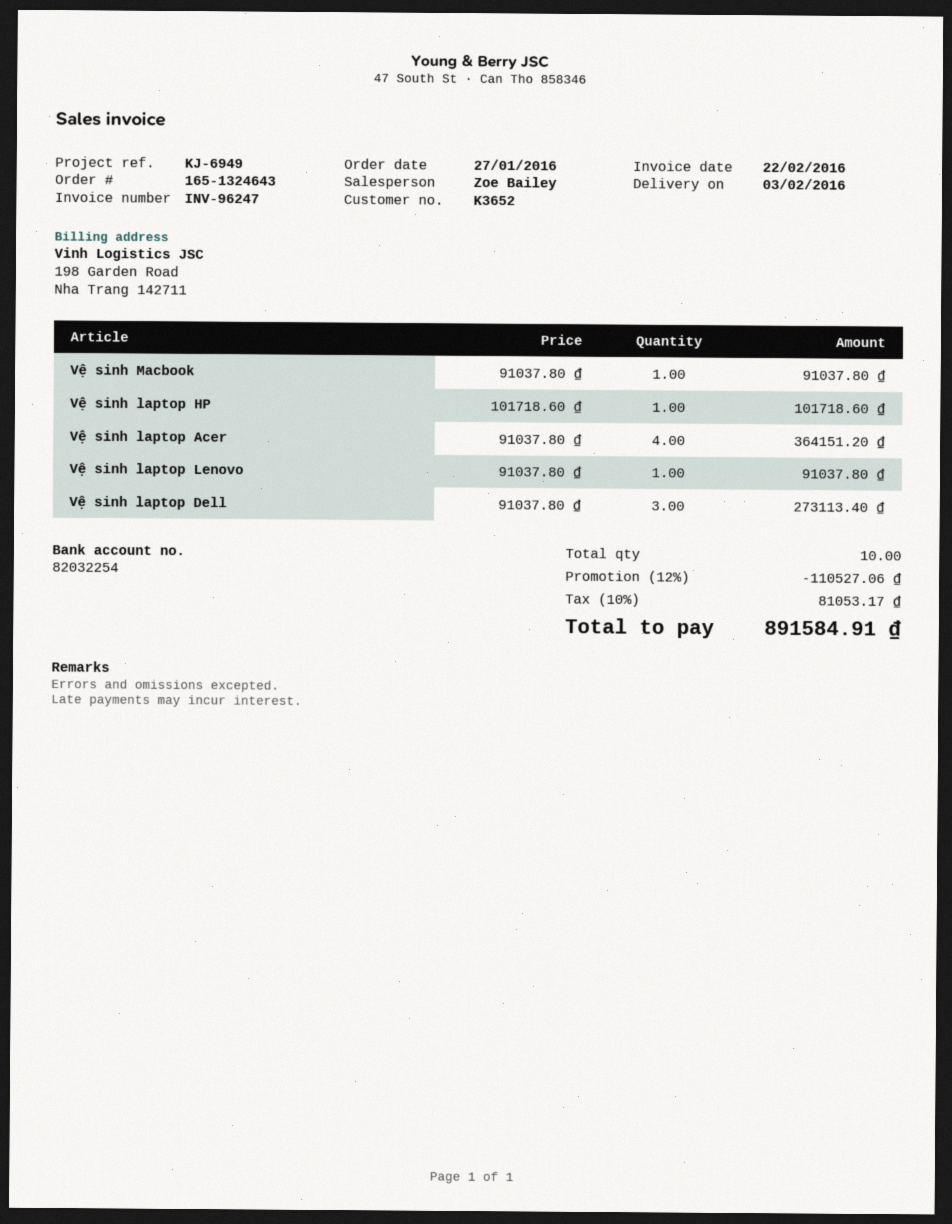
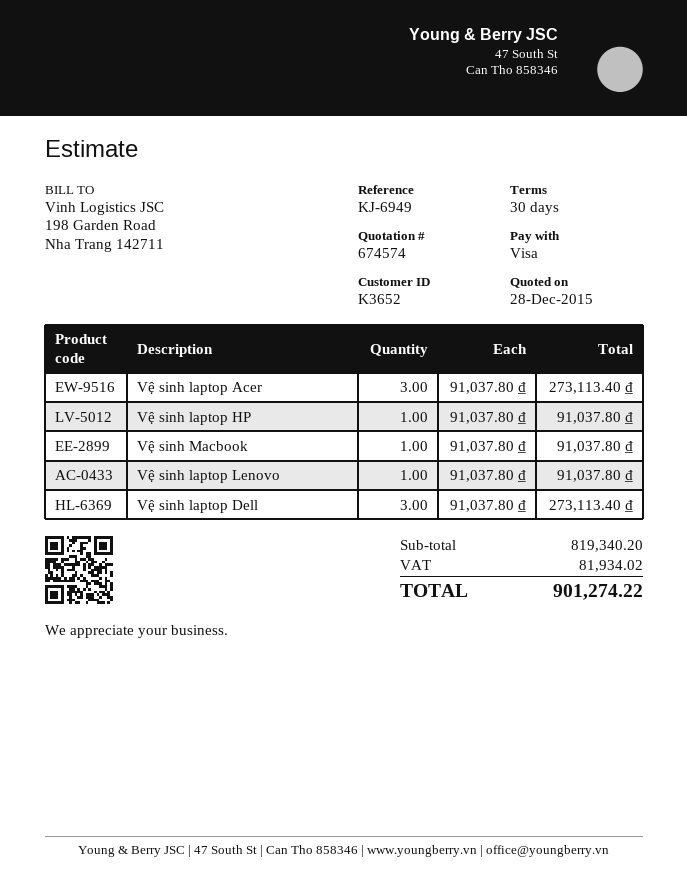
Vệ sinh laptop HP: 1 x 101718.60 = 101718.60 -> 1 x 91037.80 = 91037.80
Vệ sinh laptop Acer: 4 x 91037.80 = 364151.20 -> 3 x 91037.80 = 273113.40
discount: 12% = 110527.06 -> none
tax: 81053.17 -> 81934.02
total: 891584.91 -> 901274.22

